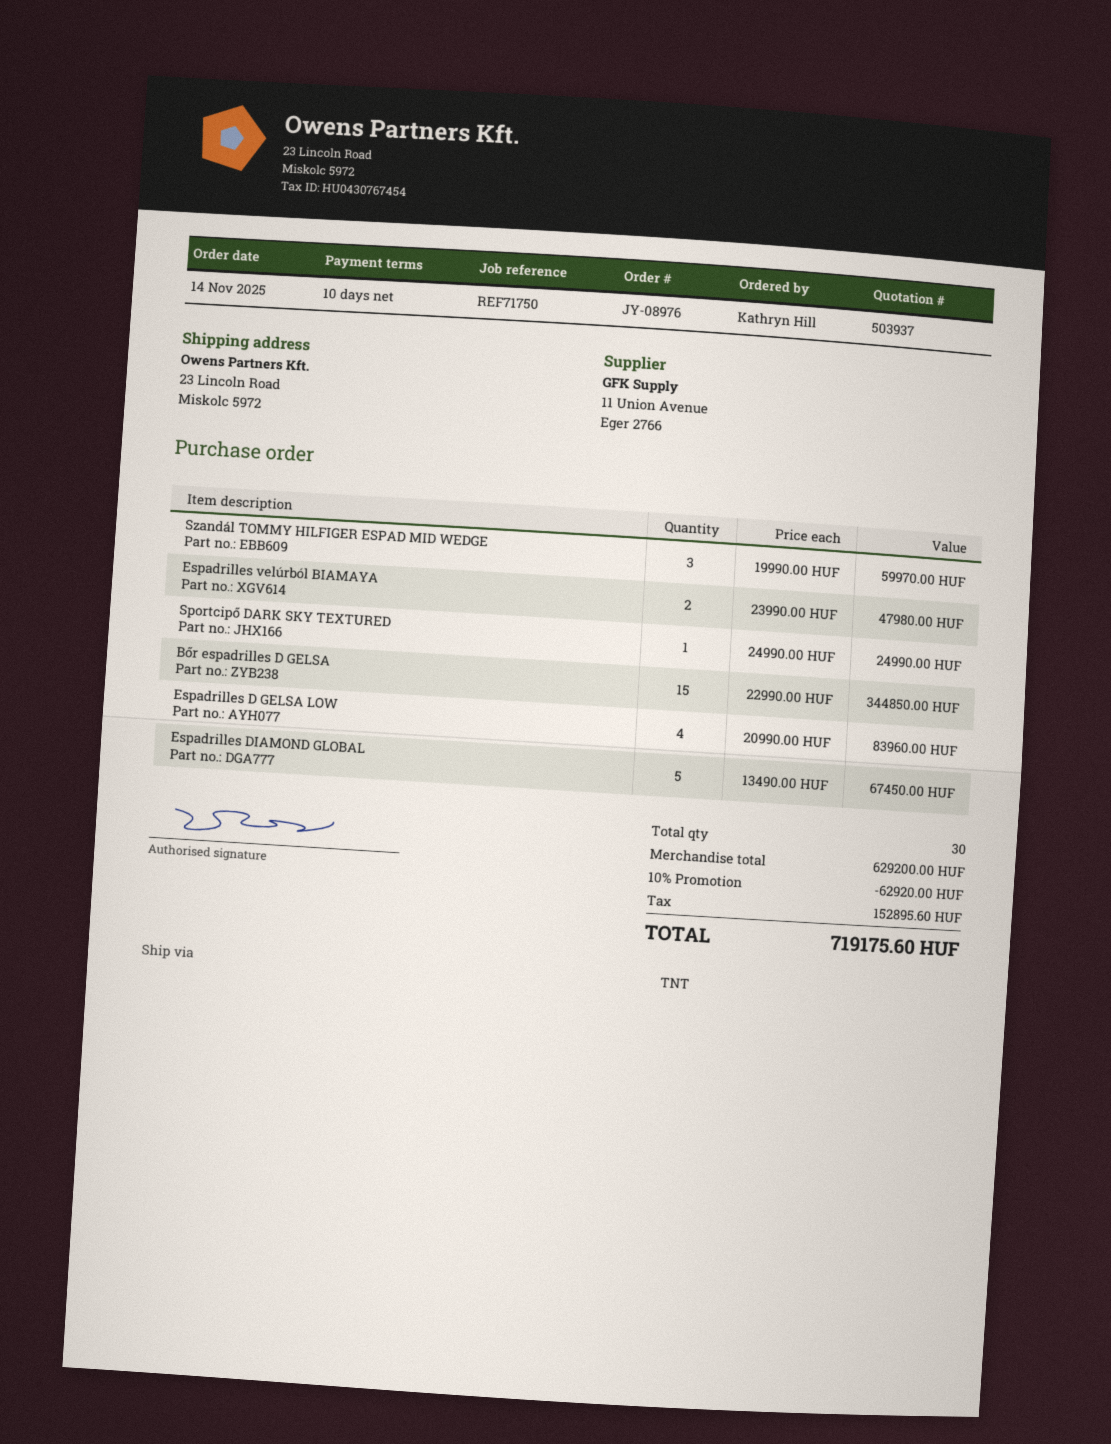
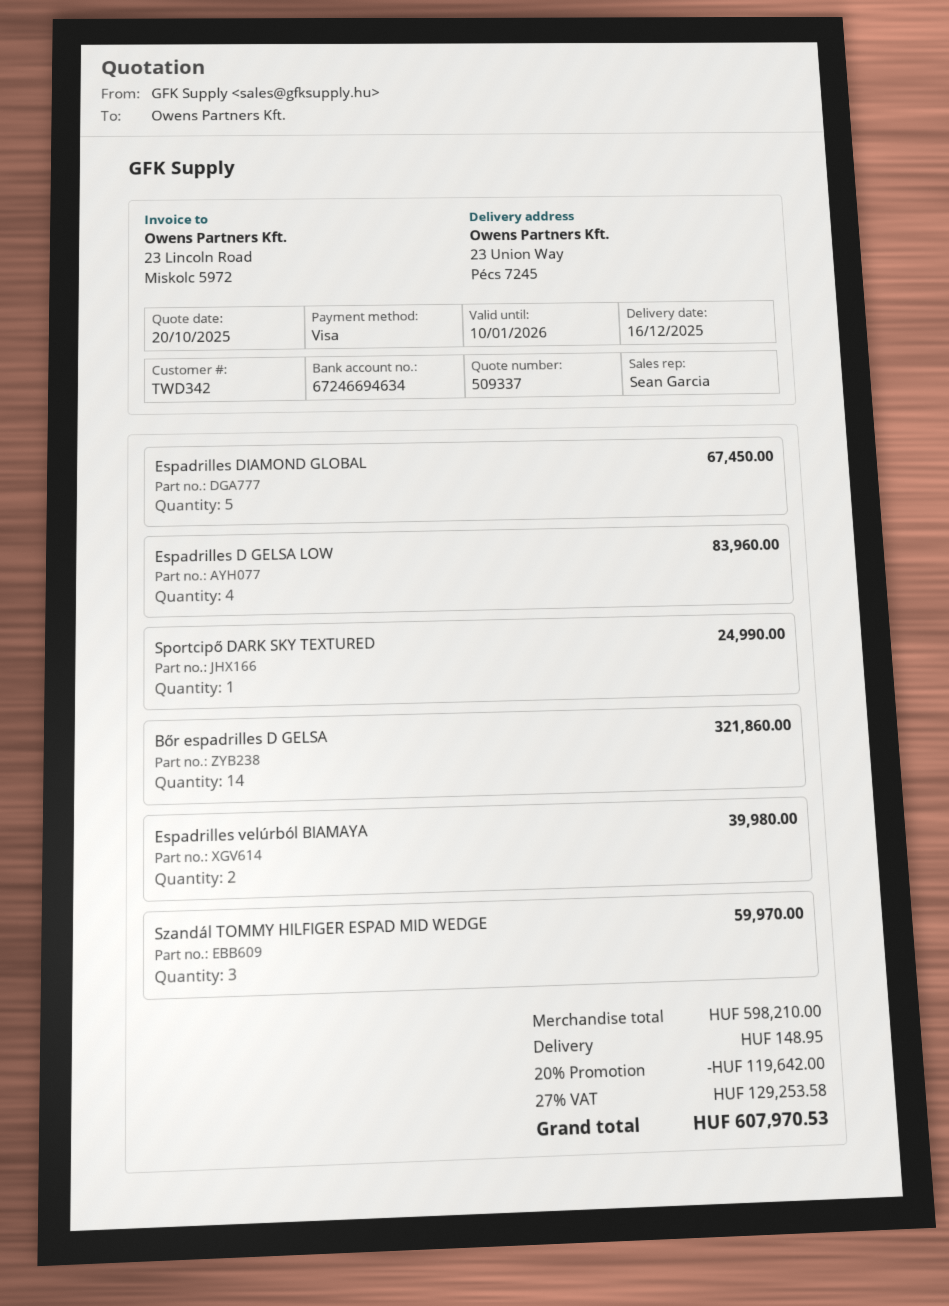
quote number: 503937 -> 509337
ship to: 23 Lincoln Road, Miskolc 5972 -> 23 Union Way, Pécs 7245
Espadrilles velúrból BIAMAYA: 2 for 47980.00 -> 2 for 39980.00
Bőr espadrilles D GELSA: 15 for 344850.00 -> 14 for 321860.00
subtotal: 629200.00 -> 598210.00
discount: 10% = 62920.00 -> 20% = 119642.00
shipping: none -> 148.95
tax: 152895.60 -> 129253.58
total: 719175.60 -> 607970.53

